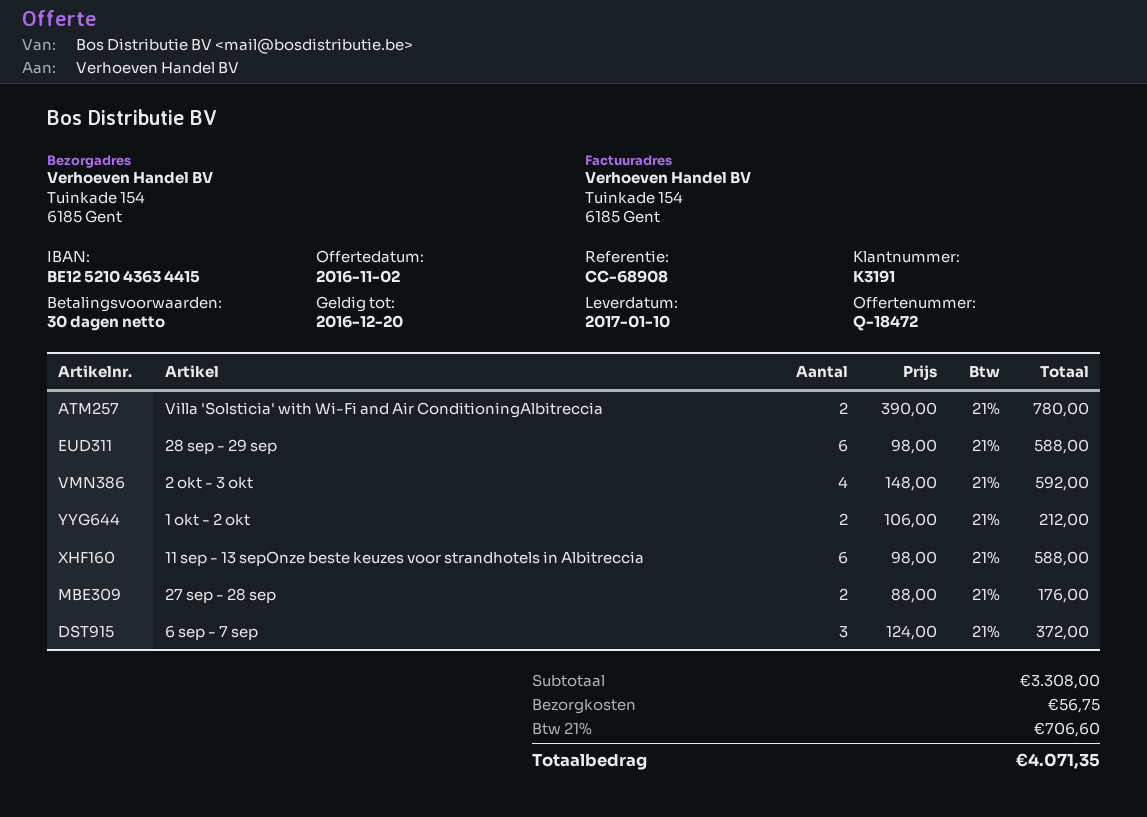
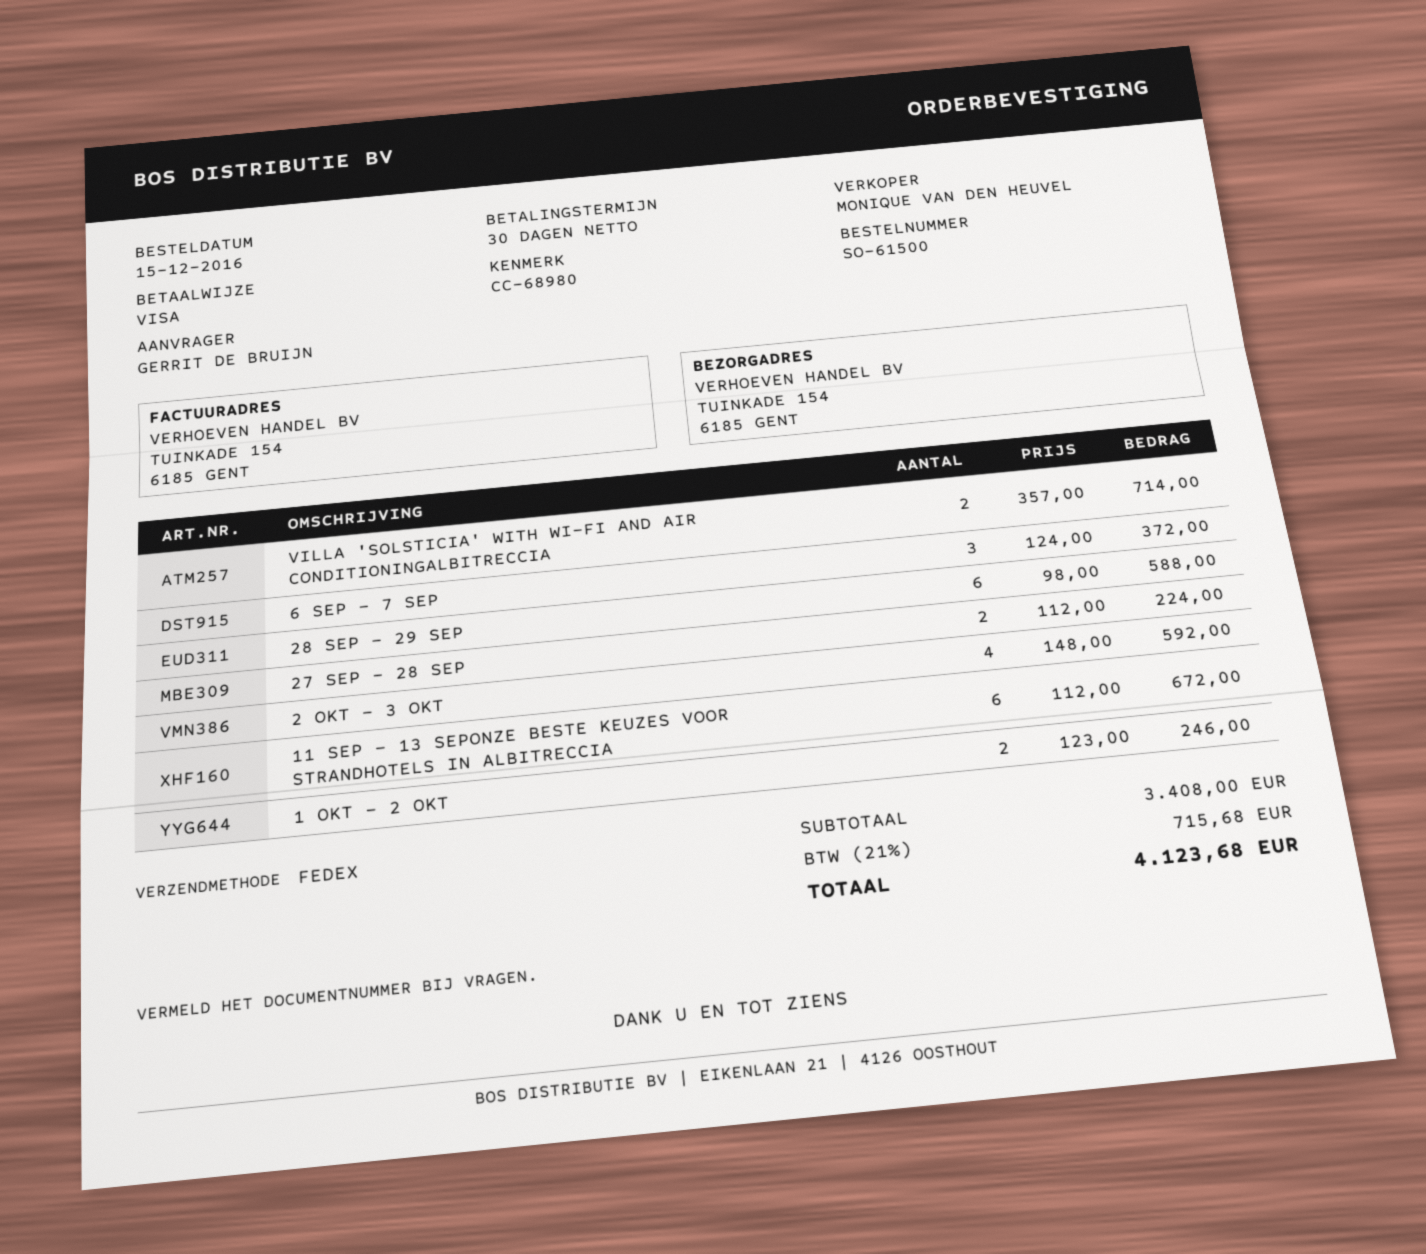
reference: CC-68908 -> CC-68980
Villa 'Solsticia' with Wi-Fi and Air ConditioningAlbitreccia: 2 x 390.00 = 780.00 -> 2 x 357.00 = 714.00
1 okt - 2 okt: 2 x 106.00 = 212.00 -> 2 x 123.00 = 246.00
11 sep - 13 sepOnze beste keuzes voor strandhotels in Albitreccia: 6 x 98.00 = 588.00 -> 6 x 112.00 = 672.00
27 sep - 28 sep: 2 x 88.00 = 176.00 -> 2 x 112.00 = 224.00
subtotal: 3308.00 -> 3408.00
shipping: 56.75 -> none
tax: 21% = 706.60 -> 21% = 715.68
total: 4071.35 -> 4123.68

